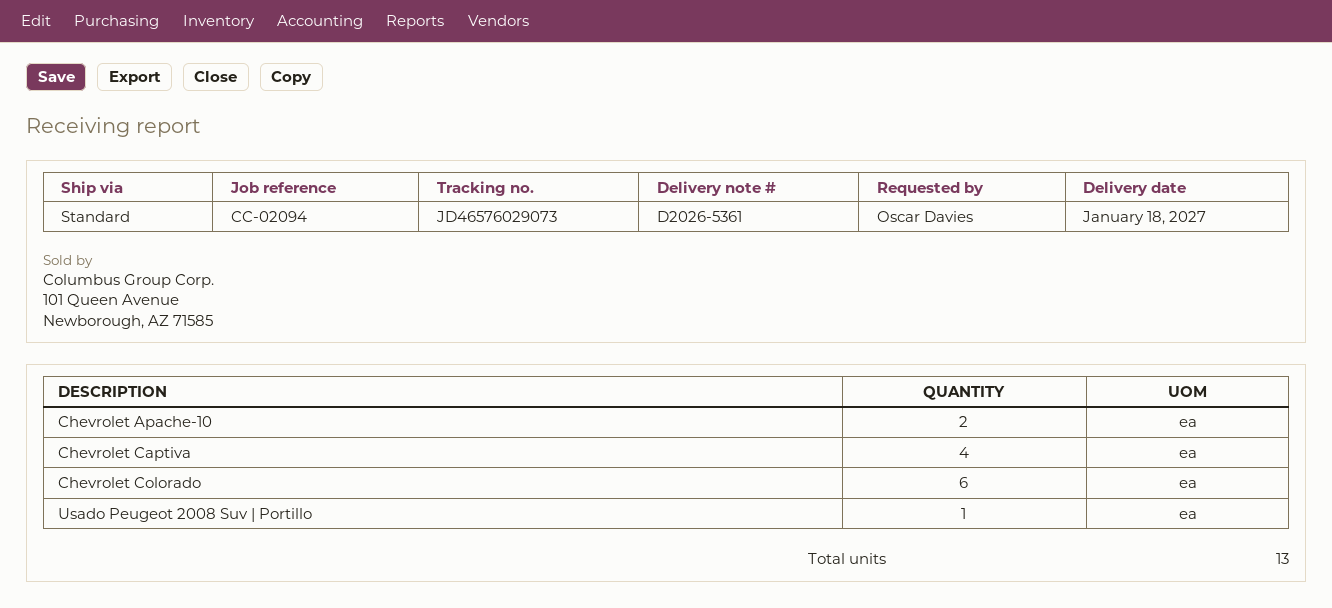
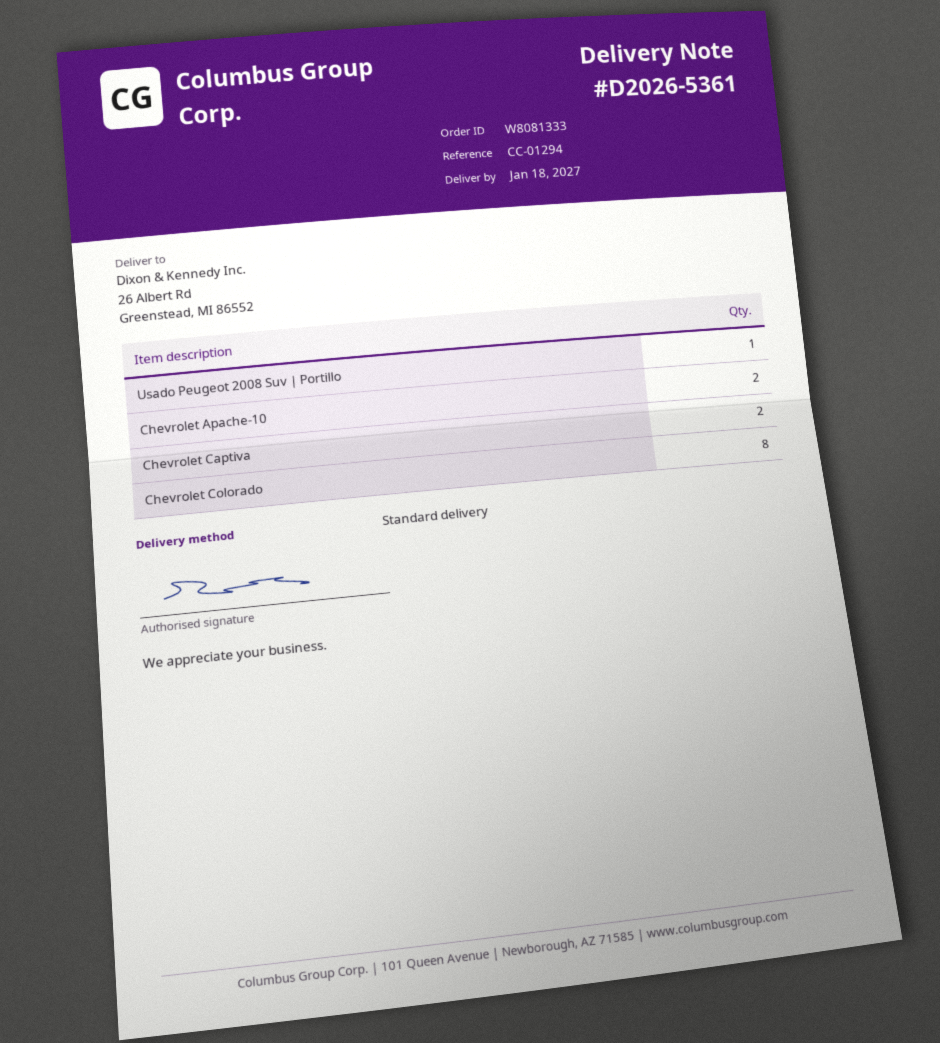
reference: CC-02094 -> CC-01294
Chevrolet Captiva: 4 -> 2
Chevrolet Colorado: 6 -> 8

